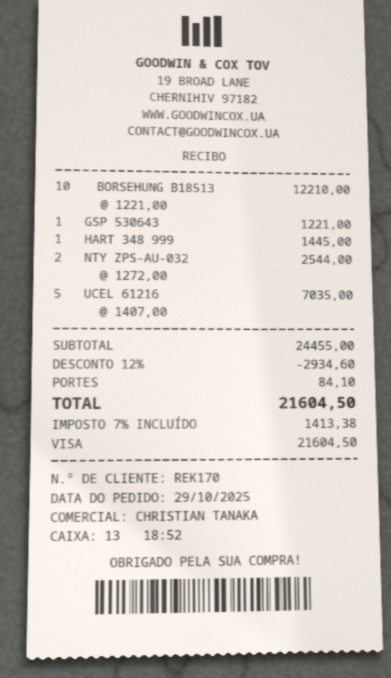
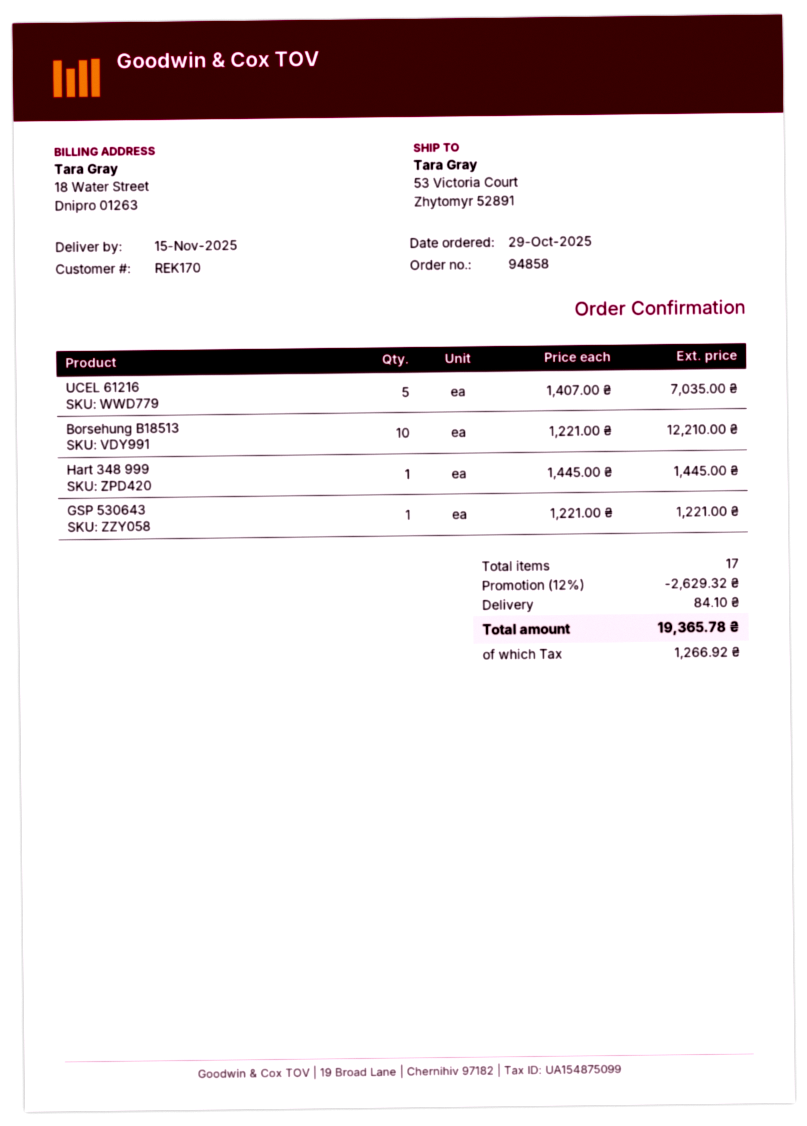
NTY ZPS-AU-032: 2 x 1272.00 = 2544.00 -> none
discount: 12% = 2934.60 -> 12% = 2629.32
tax: 1413.38 -> 1266.92
total: 21604.50 -> 19365.78

